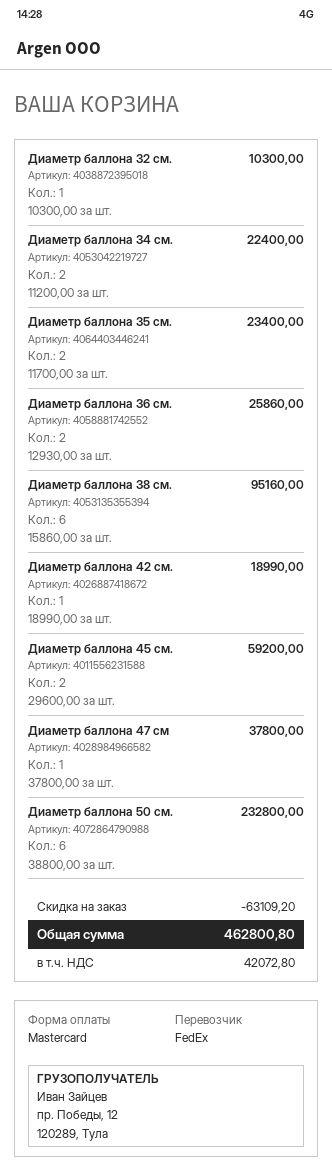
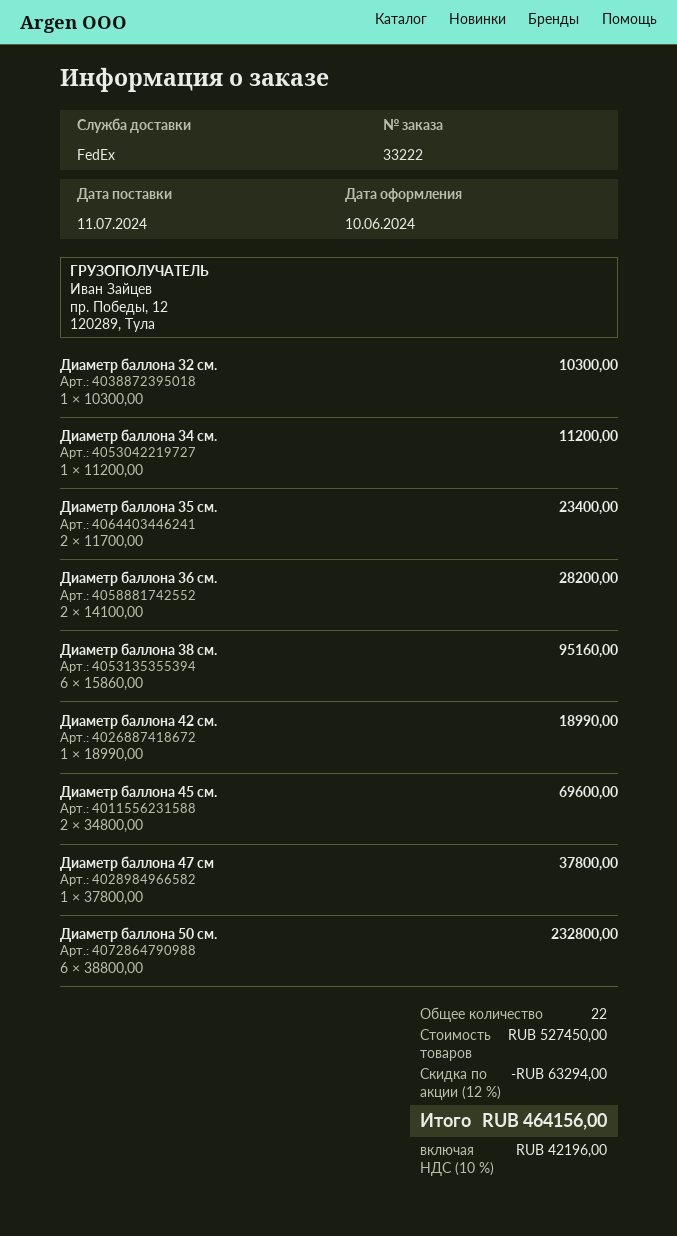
Диаметр баллона 34 см.: 2 x 11200.00 = 22400.00 -> 1 x 11200.00 = 11200.00
Диаметр баллона 36 см.: 2 x 12930.00 = 25860.00 -> 2 x 14100.00 = 28200.00
Диаметр баллона 45 см.: 2 x 29600.00 = 59200.00 -> 2 x 34800.00 = 69600.00
discount: 63109.20 -> 63294.00
tax: 42072.80 -> 42196.00
total: 462800.80 -> 464156.00

